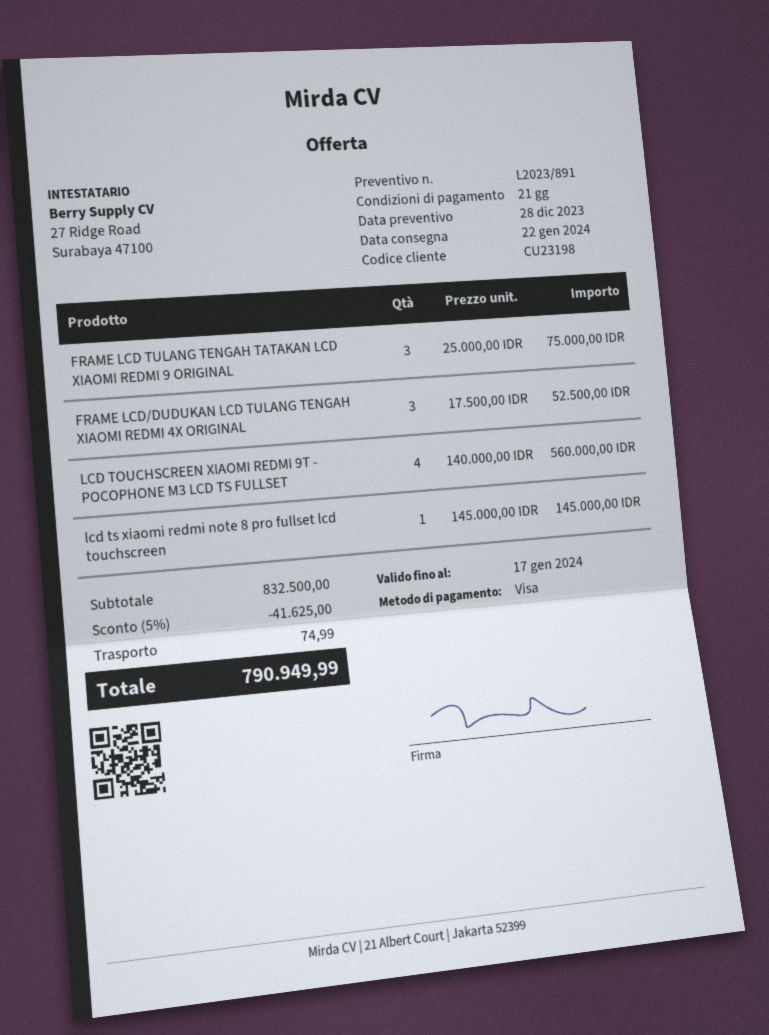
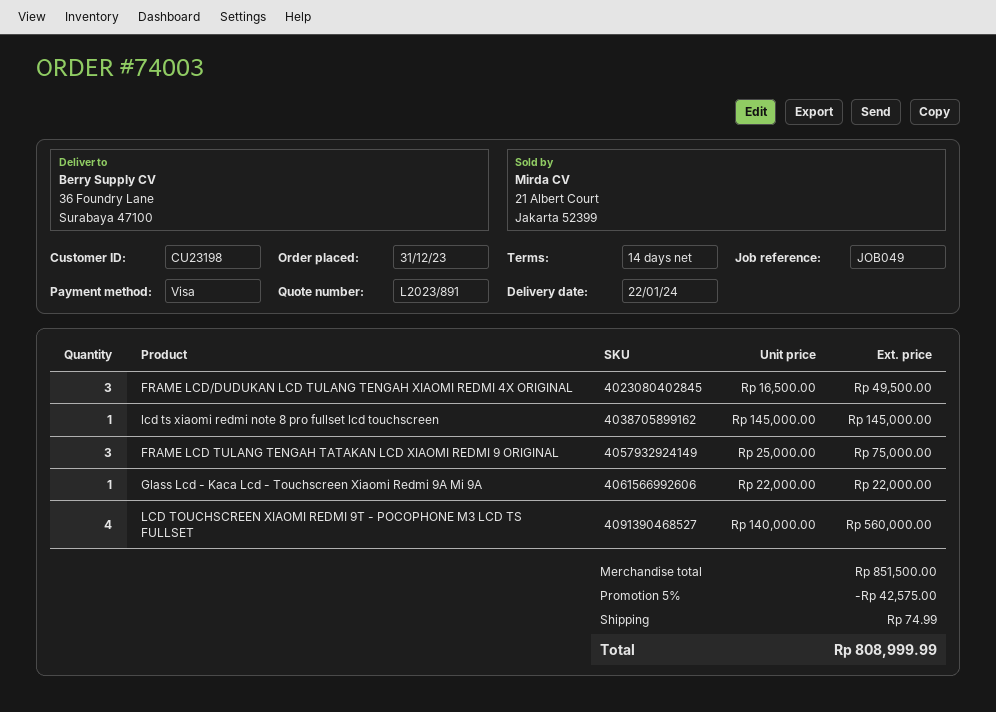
payment terms: 21 days -> 14 days
FRAME LCD/DUDUKAN LCD TULANG TENGAH XIAOMI REDMI 4X ORIGINAL: 3 x 17500.00 = 52500.00 -> 3 x 16500.00 = 49500.00
Glass Lcd - Kaca Lcd - Touchscreen Xiaomi Redmi 9A Mi 9A: none -> 1 x 22000.00 = 22000.00
subtotal: 832500.00 -> 851500.00
discount: 5% = 41625.00 -> 5% = 42575.00
total: 790949.99 -> 808999.99

